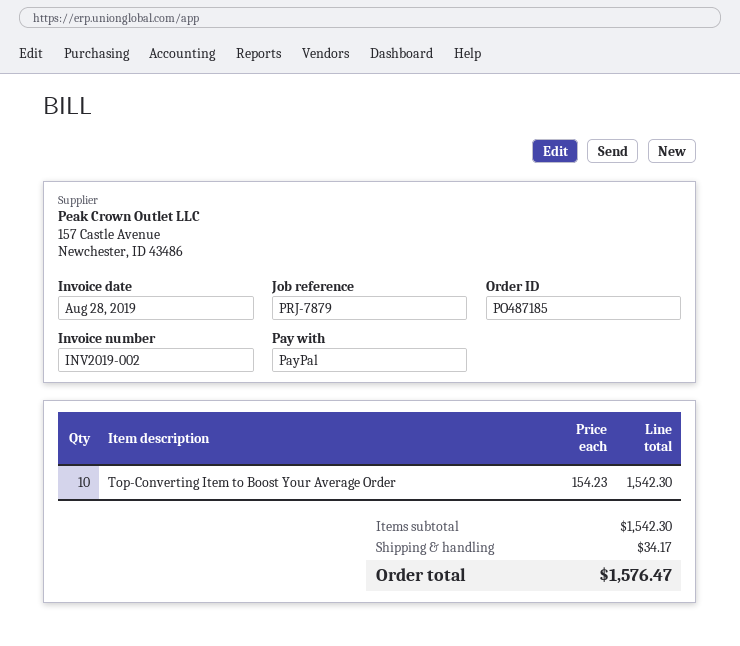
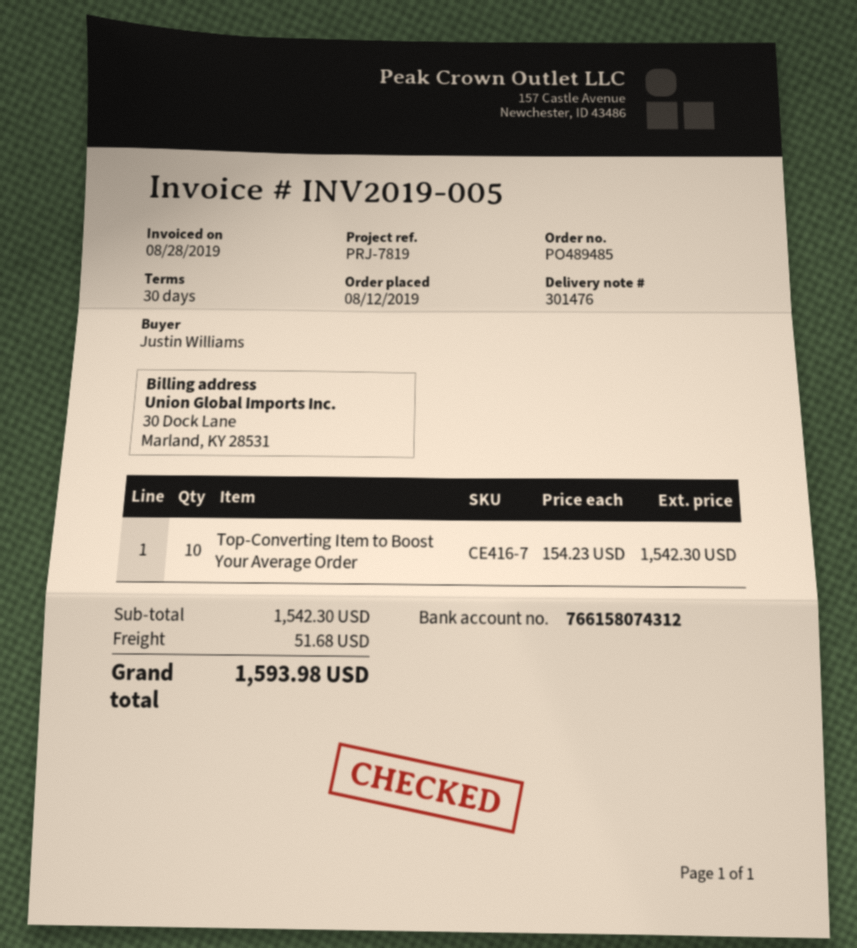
order number: PO487185 -> PO489485
invoice number: INV2019-002 -> INV2019-005
reference: PRJ-7879 -> PRJ-7819
shipping: 34.17 -> 51.68
total: 1576.47 -> 1593.98

